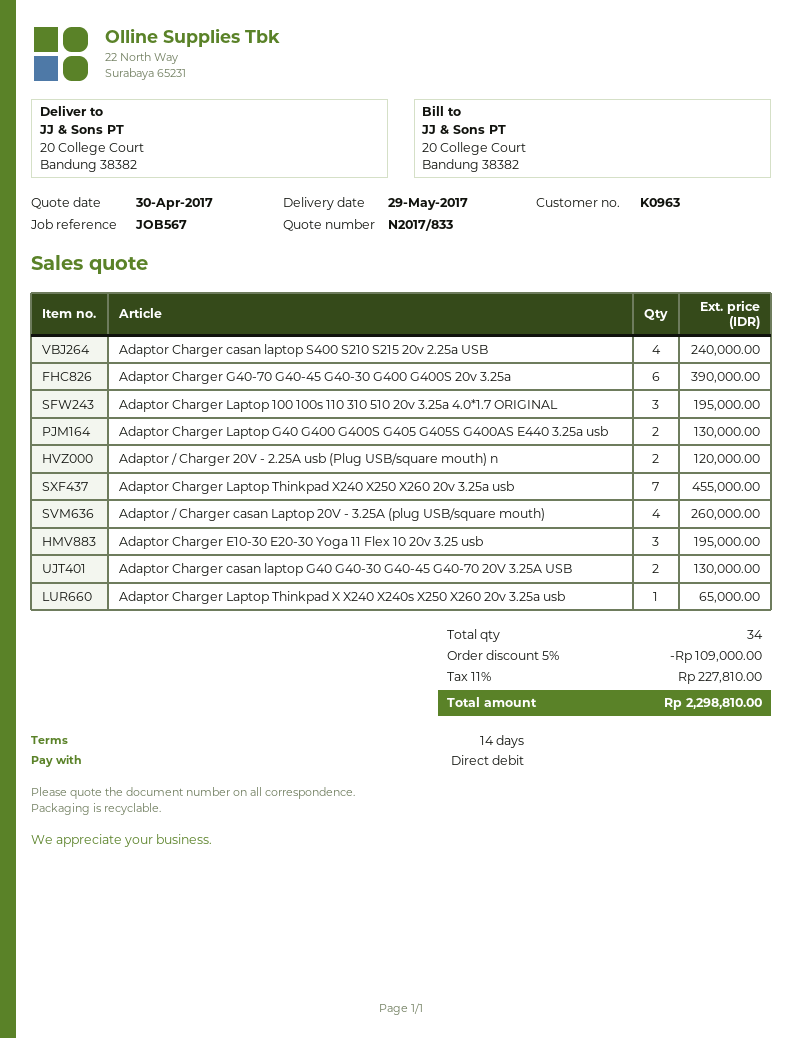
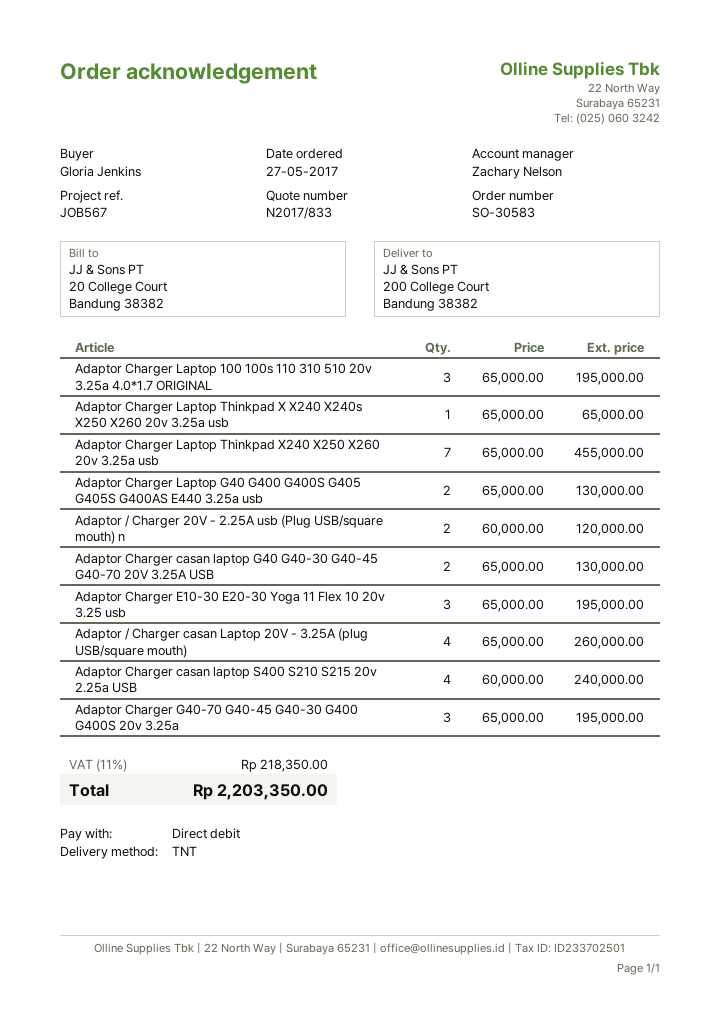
ship to: 20 College Court, Bandung 38382 -> 200 College Court, Bandung 38382
Adaptor Charger G40-70 G40-45 G40-30 G400 G400S 20v 3.25a: 6 for 390000.00 -> 3 for 195000.00
discount: 5% = 109000.00 -> none
tax: 11% = 227810.00 -> 11% = 218350.00
total: 2298810.00 -> 2203350.00

